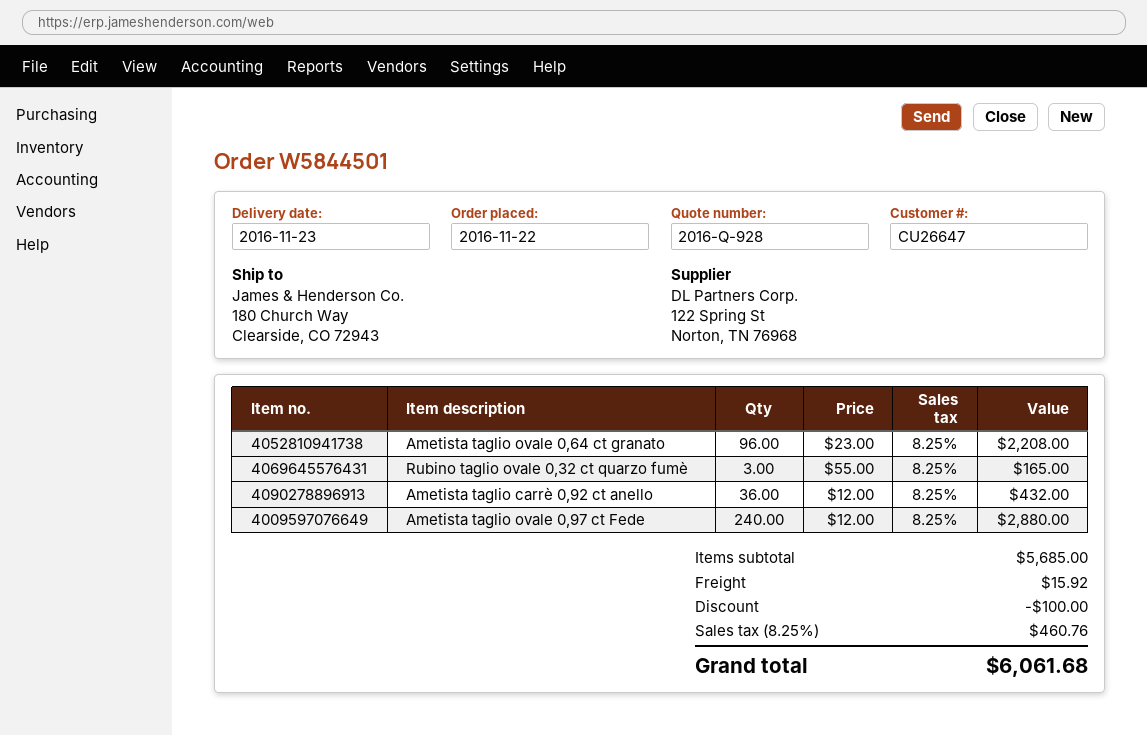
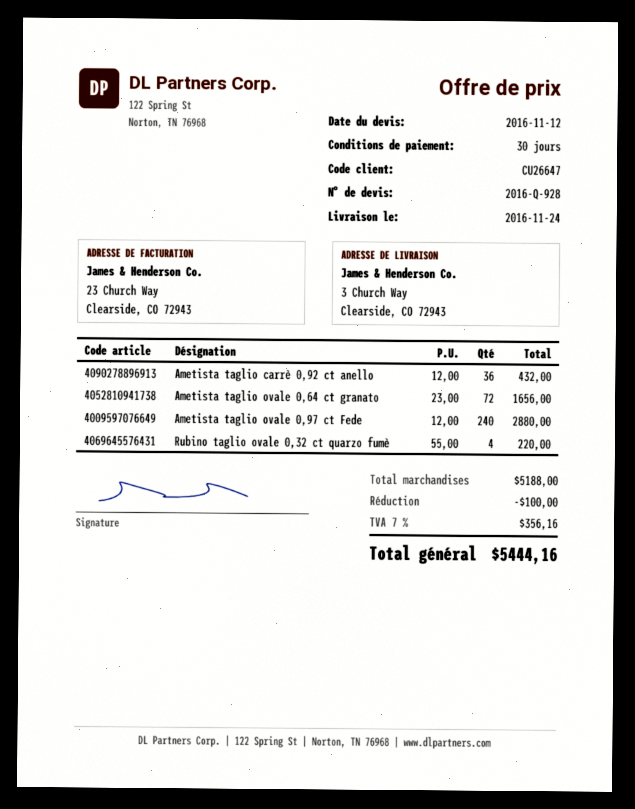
delivery date: 2016-11-23 -> 2016-11-24
ship to: 180 Church Way, Clearside, CO 72943 -> 3 Church Way, Clearside, CO 72943
Ametista taglio ovale 0,64 ct granato: 96 x 23.00 = 2208.00 -> 72 x 23.00 = 1656.00
Rubino taglio ovale 0,32 ct quarzo fumè: 3 x 55.00 = 165.00 -> 4 x 55.00 = 220.00
subtotal: 5685.00 -> 5188.00
shipping: 15.92 -> none
tax: 8.25% = 460.76 -> 7% = 356.16
total: 6061.68 -> 5444.16

